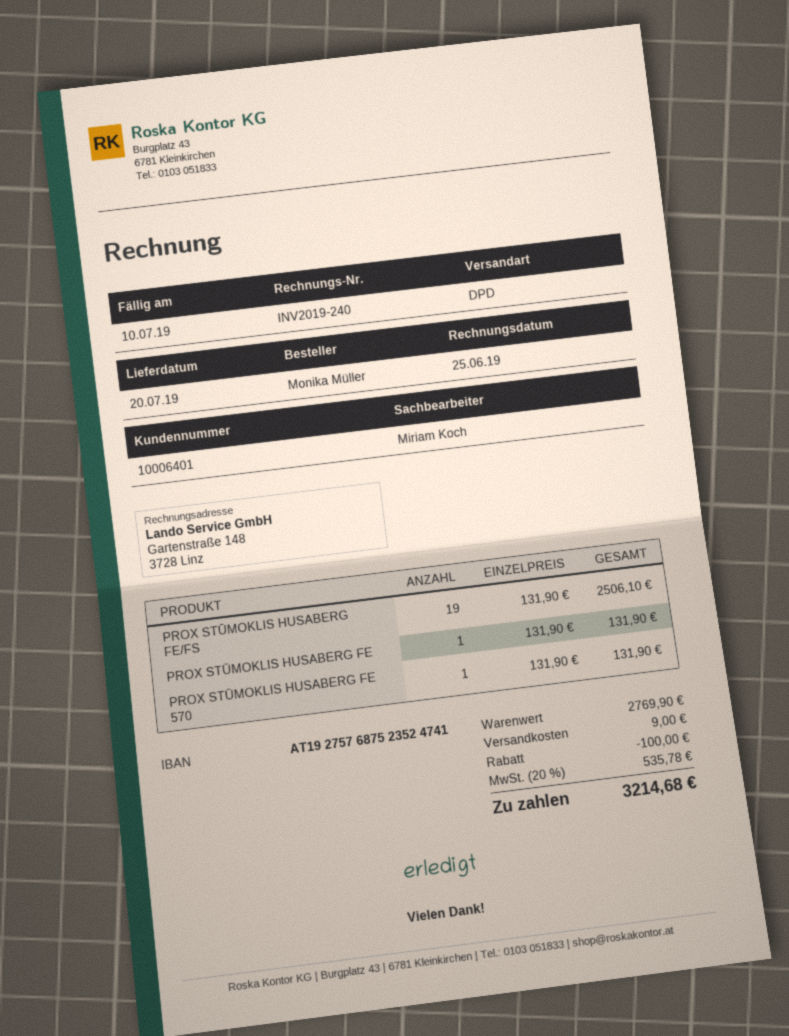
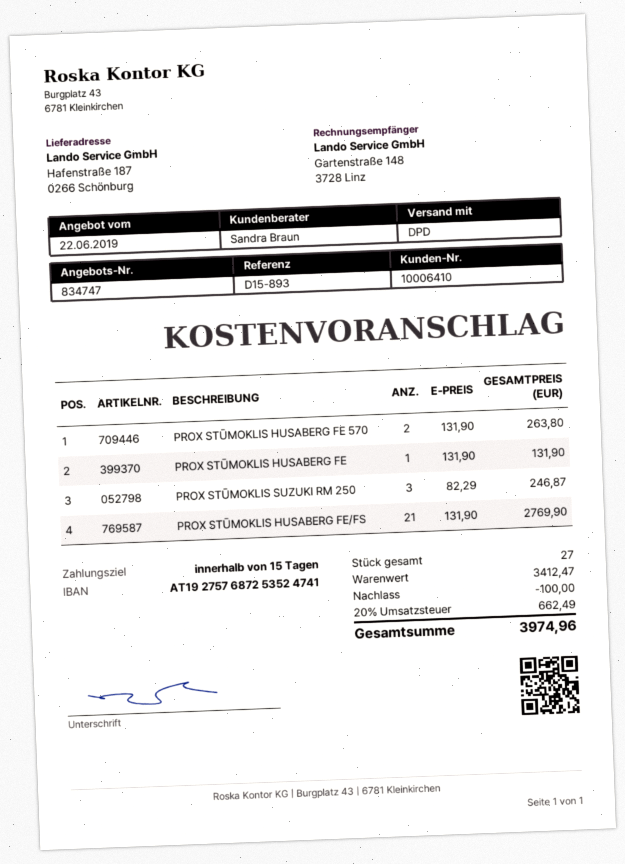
customer number: 10006401 -> 10006410
sales rep: Miriam Koch -> Sandra Braun
bank account: AT192757687523524741 -> AT192757687253524741
PROX STŪMOKLIS HUSABERG FE/FS: 19 x 131.90 = 2506.10 -> 21 x 131.90 = 2769.90
PROX STŪMOKLIS HUSABERG FE 570: 1 x 131.90 = 131.90 -> 2 x 131.90 = 263.80
PROX STŪMOKLIS SUZUKI RM 250: none -> 3 x 82.29 = 246.87
subtotal: 2769.90 -> 3412.47
shipping: 9.00 -> none
tax: 20% = 535.78 -> 20% = 662.49
total: 3214.68 -> 3974.96

